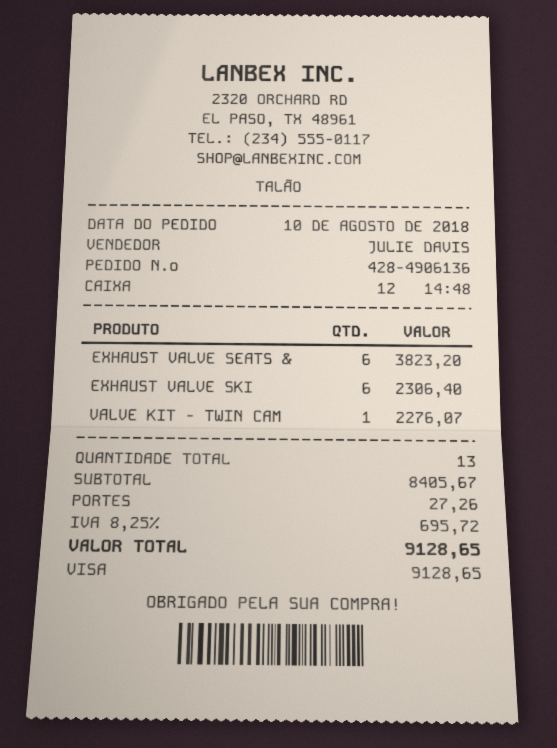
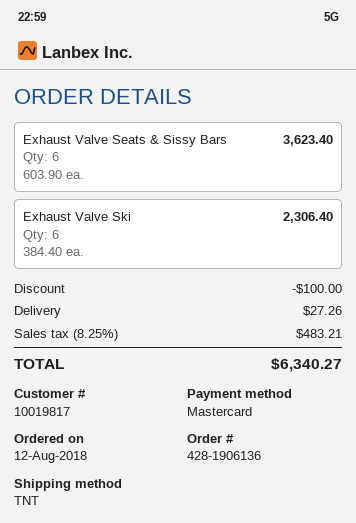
order number: 428-4906136 -> 428-1906136
order date: 2018-08-10 -> 2018-08-12
payment method: Visa -> Mastercard
EXHAUST VALVE SEATS &: 6 for 3823.20 -> 6 for 3623.40
VALVE KIT - TWIN CAM: 1 for 2276.07 -> none
discount: none -> 100.00
tax: 8.25% = 695.72 -> 8.25% = 483.21
total: 9128.65 -> 6340.27

